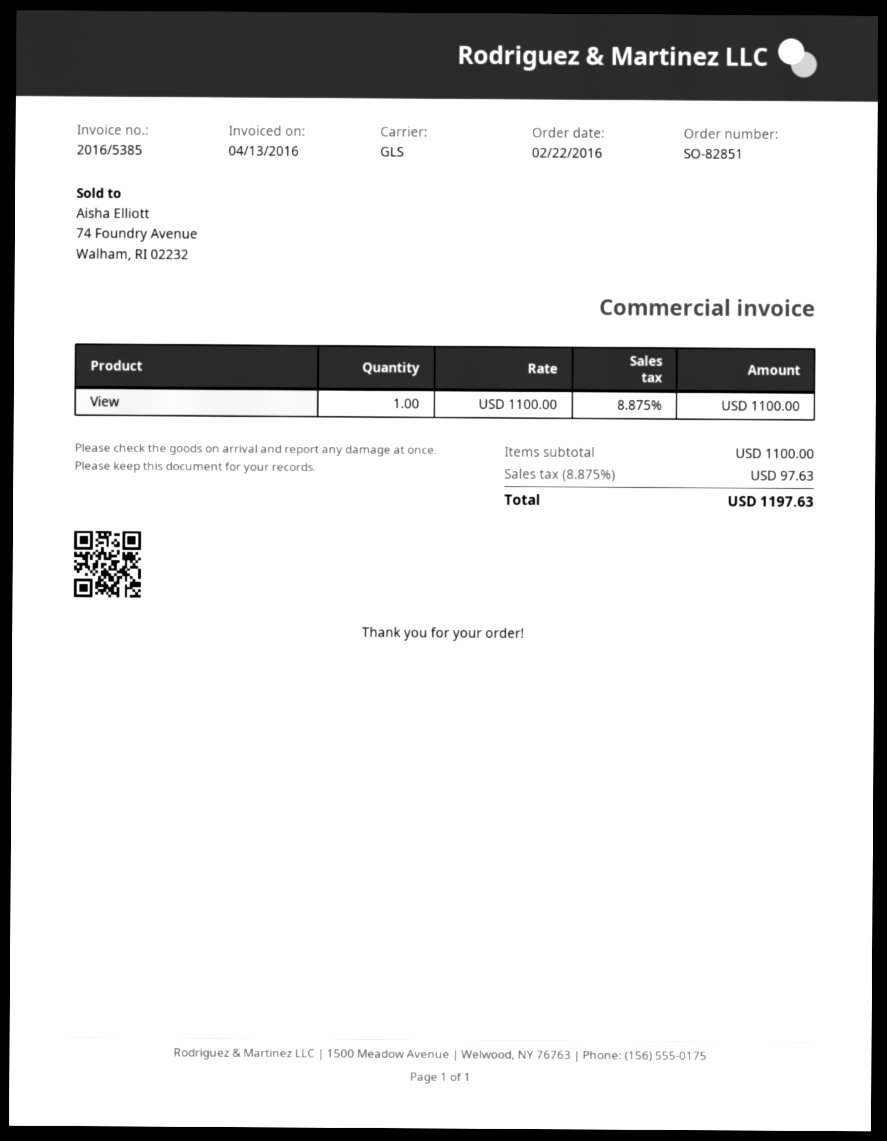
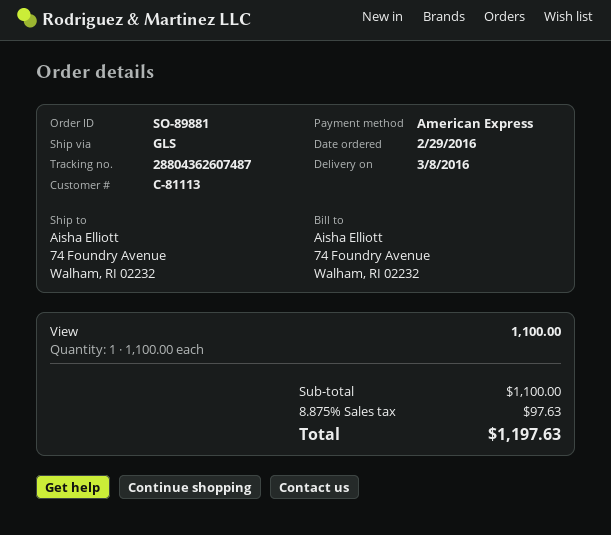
order number: SO-82851 -> SO-89881
order date: 2016-02-22 -> 2016-02-29

